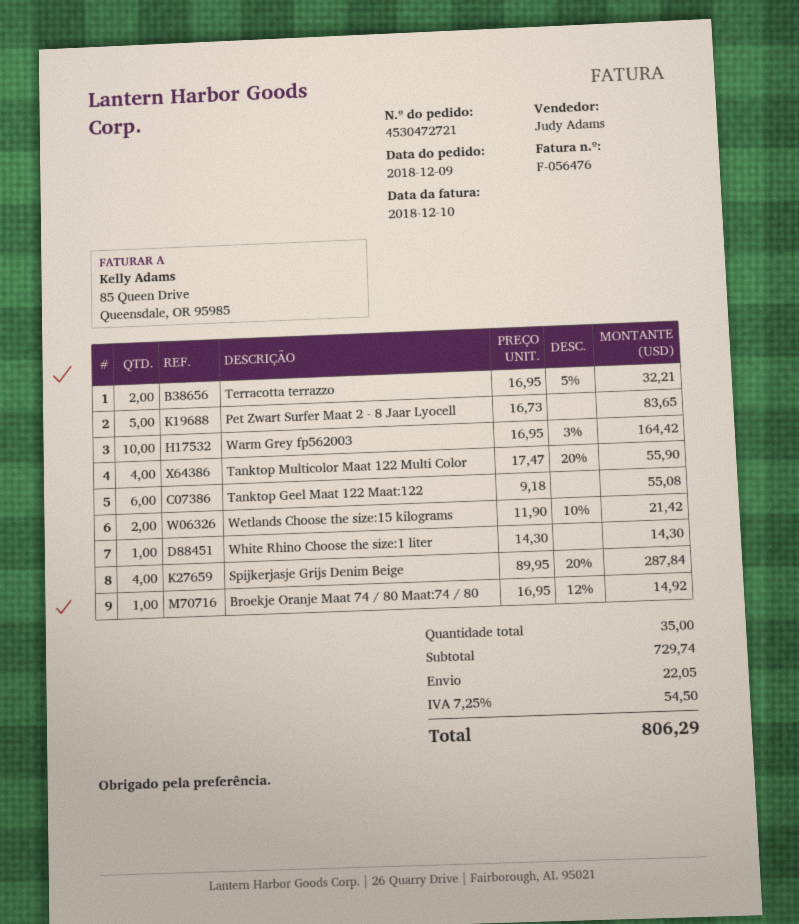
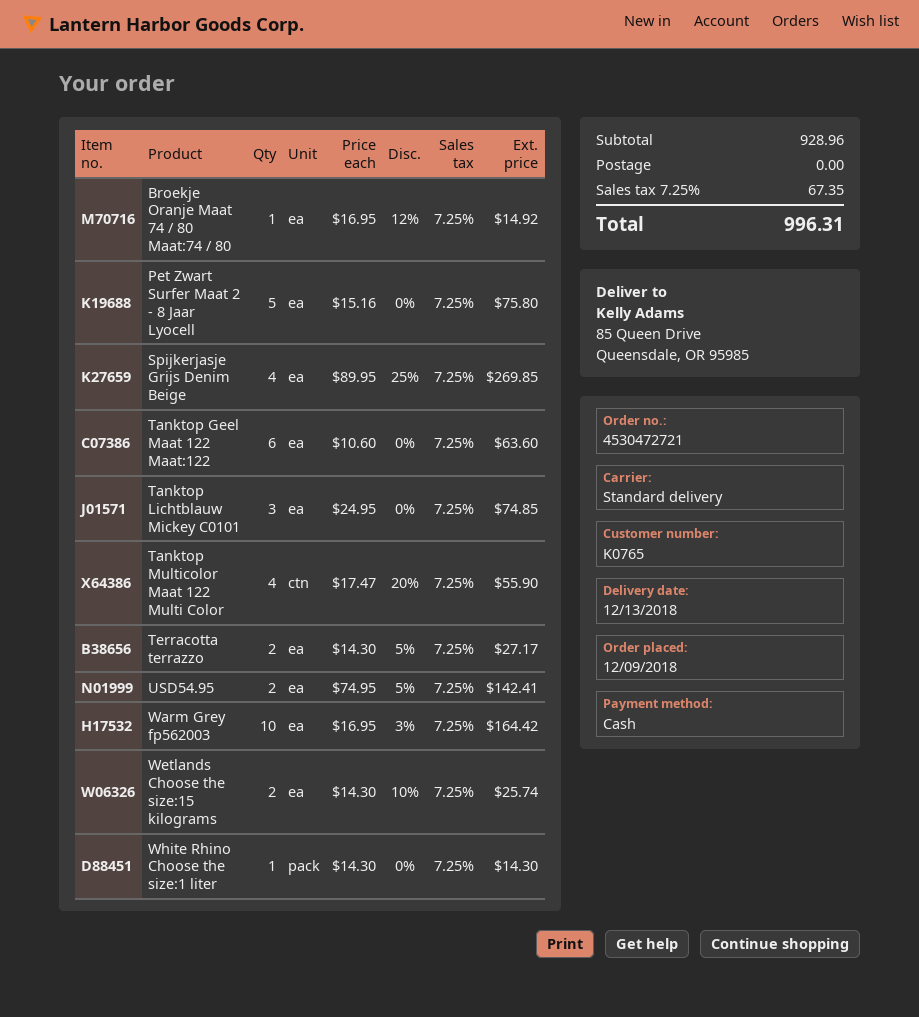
Terracotta terrazzo: 2 x 16.95 - 5% = 32.21 -> 2 x 14.30 - 5% = 27.17
Pet Zwart Surfer Maat 2 - 8 Jaar Lyocell: 5 x 16.73 = 83.65 -> 5 x 15.16 = 75.80
Tanktop Geel Maat 122 Maat:122: 6 x 9.18 = 55.08 -> 6 x 10.60 = 63.60
Wetlands Choose the size:15 kilograms: 2 x 11.90 - 10% = 21.42 -> 2 x 14.30 - 10% = 25.74
Spijkerjasje Grijs Denim Beige: 4 x 89.95 - 20% = 287.84 -> 4 x 89.95 - 25% = 269.85
Tanktop Lichtblauw Mickey C0101: none -> 3 x 24.95 = 74.85
USD54.95: none -> 2 x 74.95 - 5% = 142.41
subtotal: 729.74 -> 928.96
shipping: 22.05 -> 0.00
tax: 7.25% = 54.50 -> 7.25% = 67.35
total: 806.29 -> 996.31

